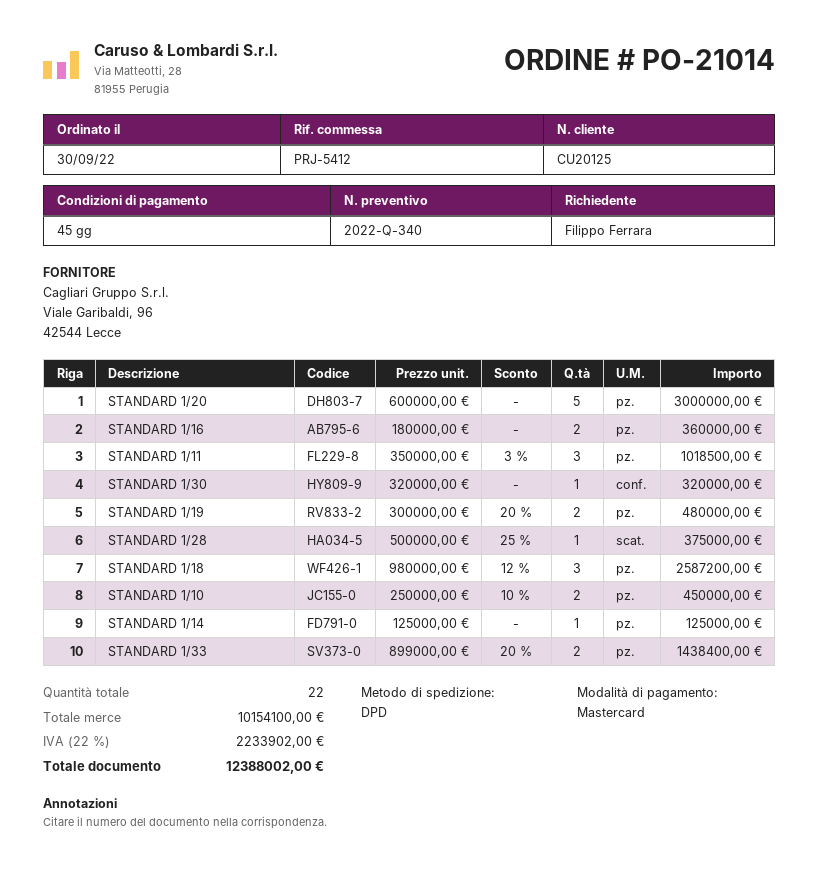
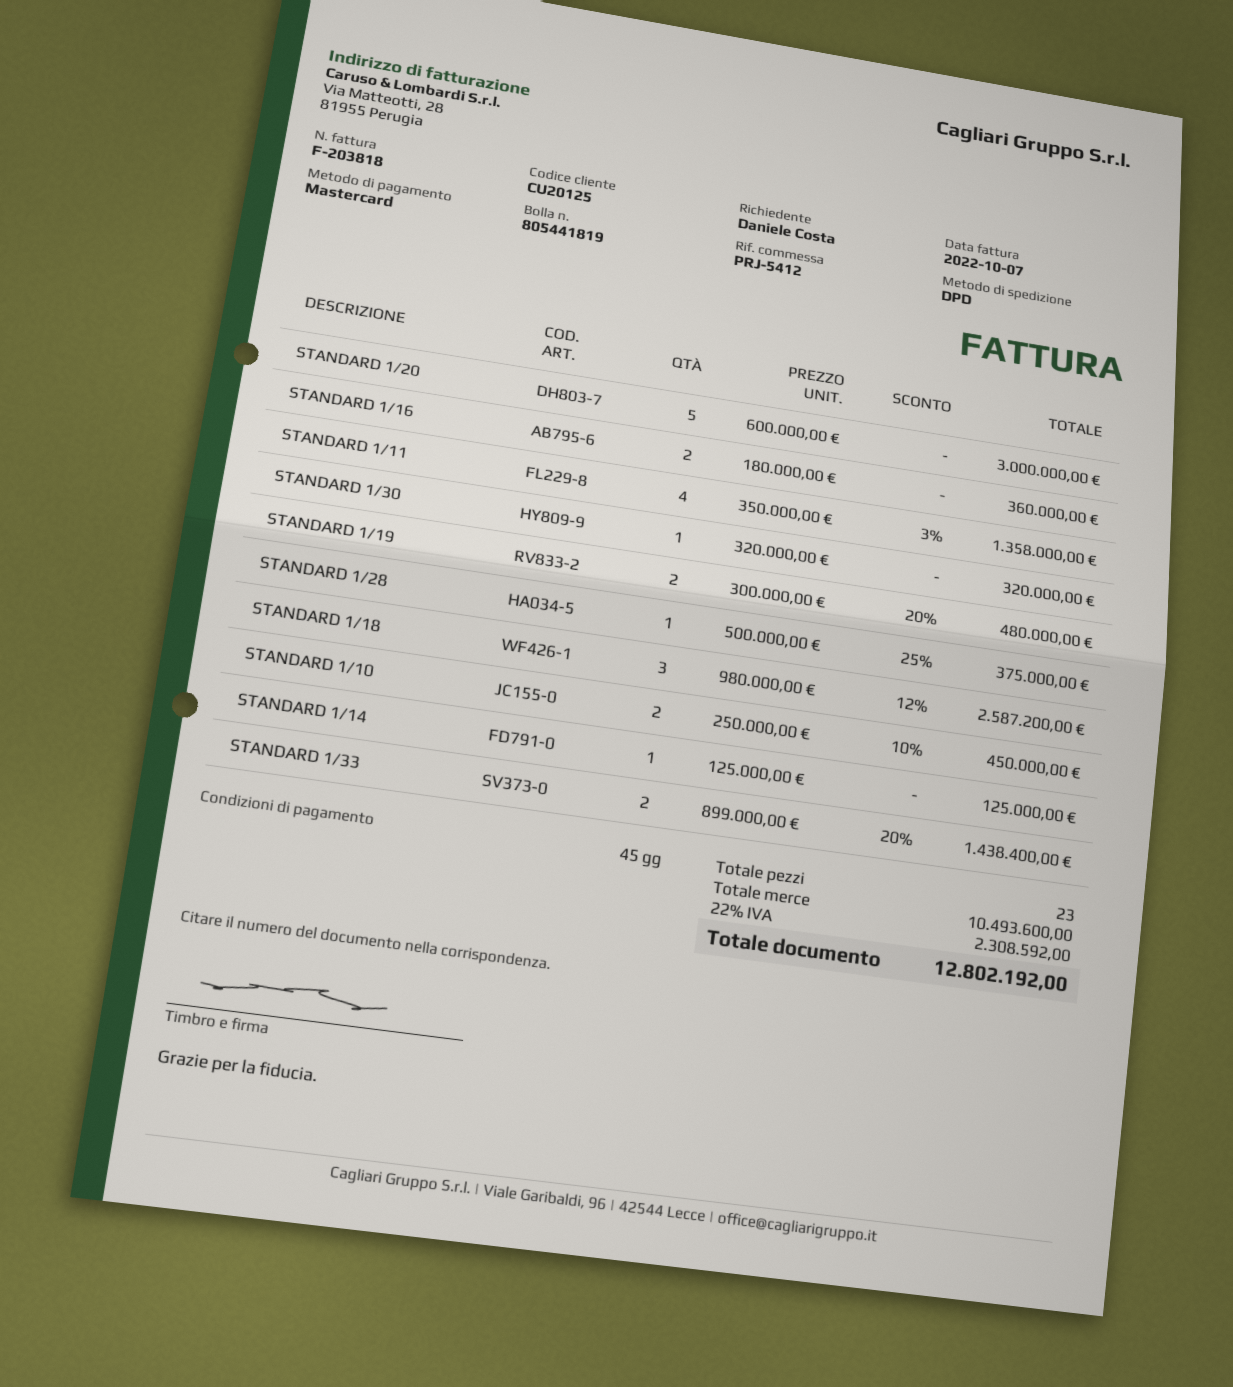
ordered by: Filippo Ferrara -> Daniele Costa
STANDARD 1/11: 3 x 350000.00 - 3% = 1018500.00 -> 4 x 350000.00 - 3% = 1358000.00
total quantity: 22 -> 23
subtotal: 10154100.00 -> 10493600.00
tax: 22% = 2233902.00 -> 22% = 2308592.00
total: 12388002.00 -> 12802192.00

